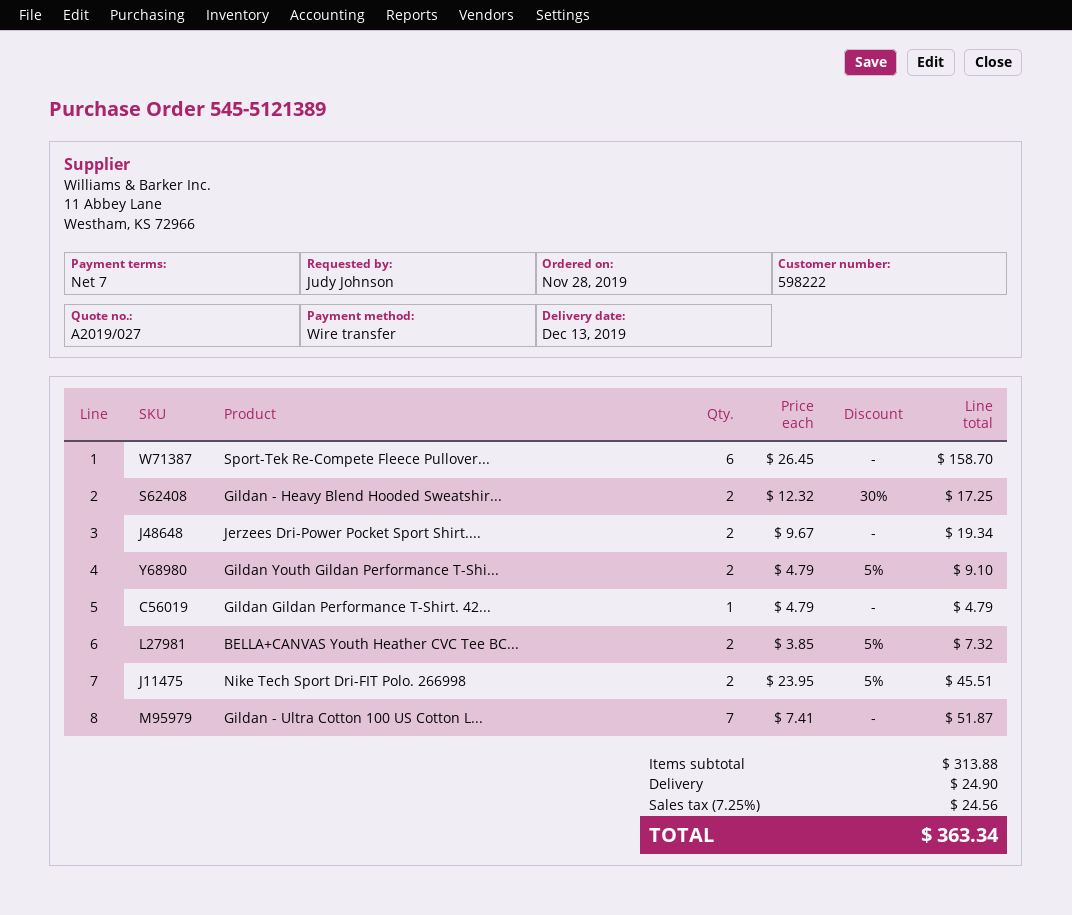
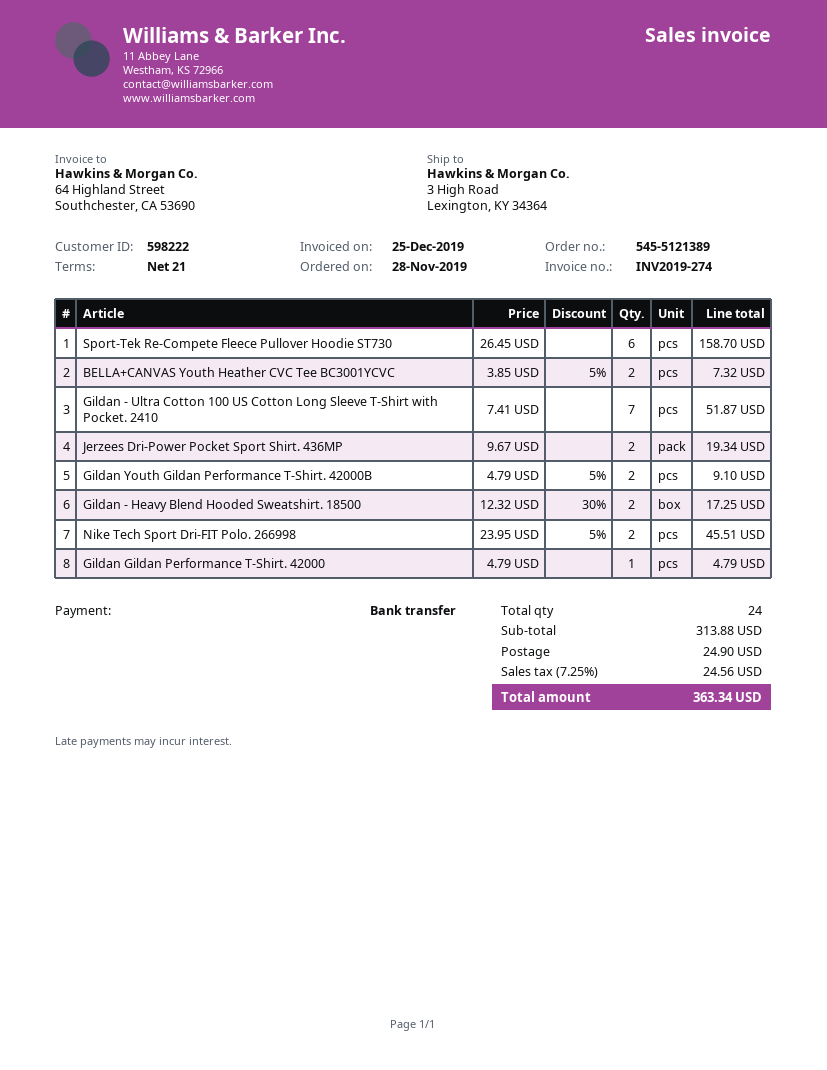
payment terms: 7 days -> 21 days

